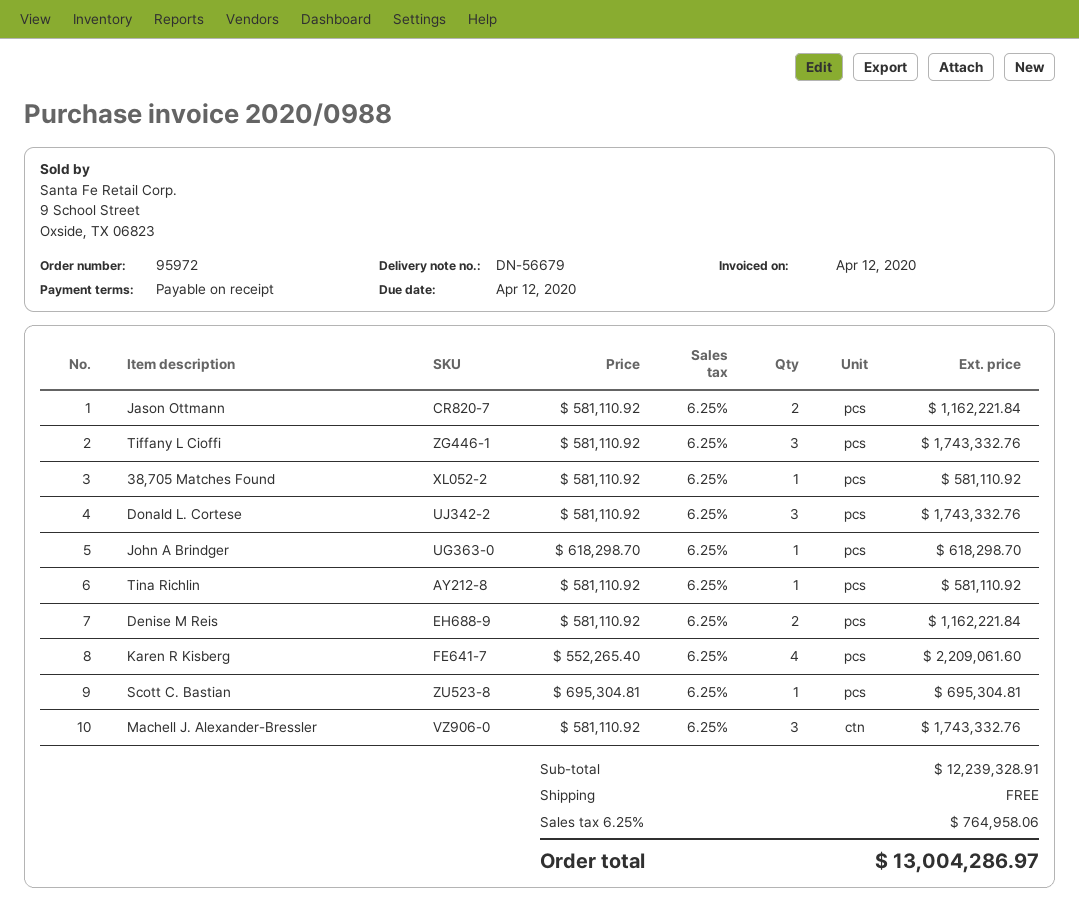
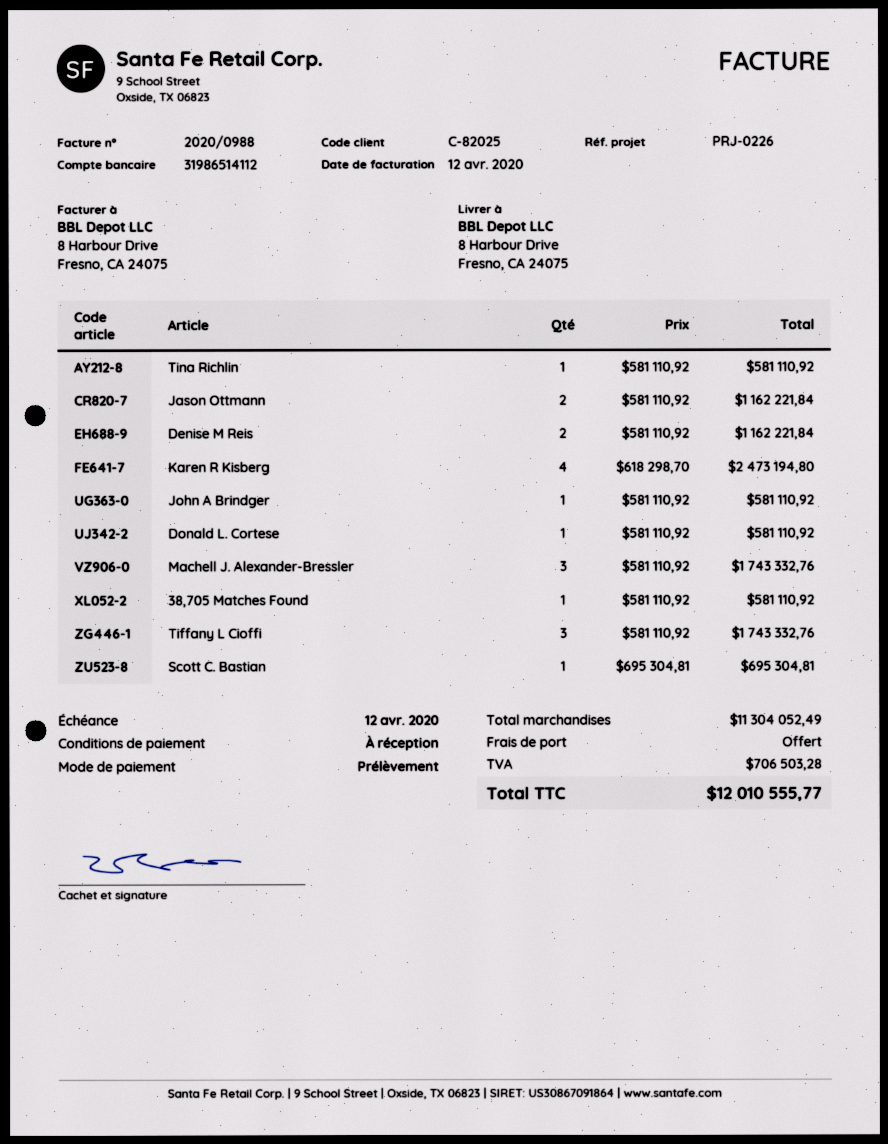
Donald L. Cortese: 3 x 581110.92 = 1743332.76 -> 1 x 581110.92 = 581110.92
John A Brindger: 1 x 618298.70 = 618298.70 -> 1 x 581110.92 = 581110.92
Karen R Kisberg: 4 x 552265.40 = 2209061.60 -> 4 x 618298.70 = 2473194.80
subtotal: 12239328.91 -> 11304052.49
tax: 764958.06 -> 706503.28
total: 13004286.97 -> 12010555.77

